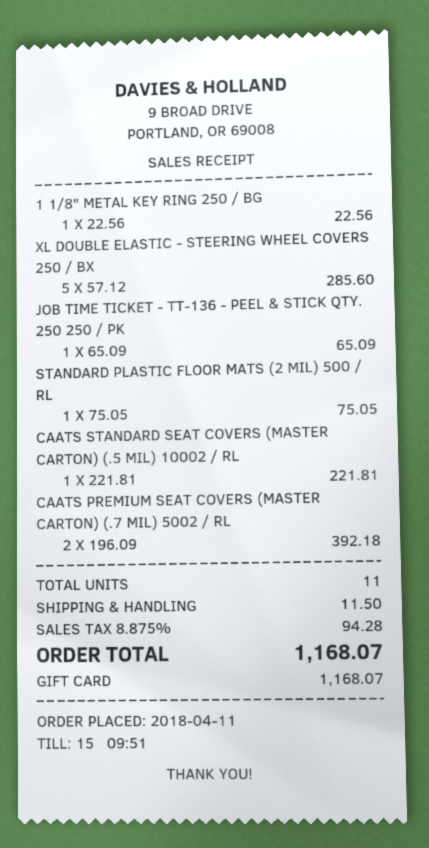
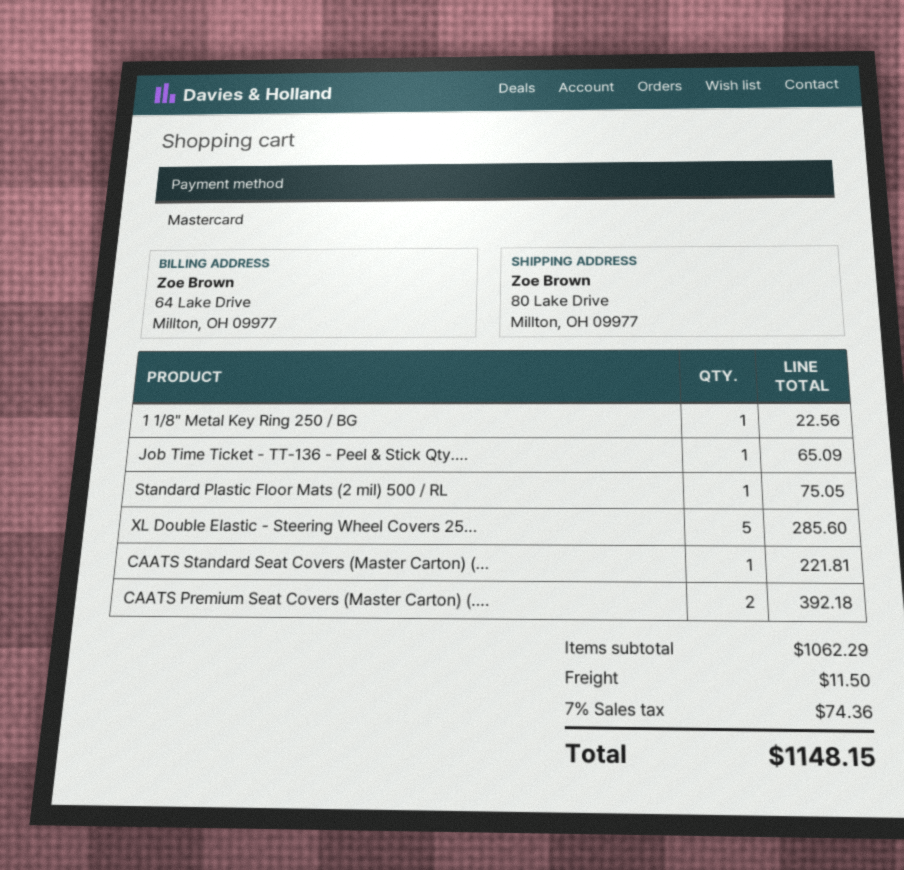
payment method: gift card -> Mastercard
tax: 8.875% = 94.28 -> 7% = 74.36
total: 1168.07 -> 1148.15

